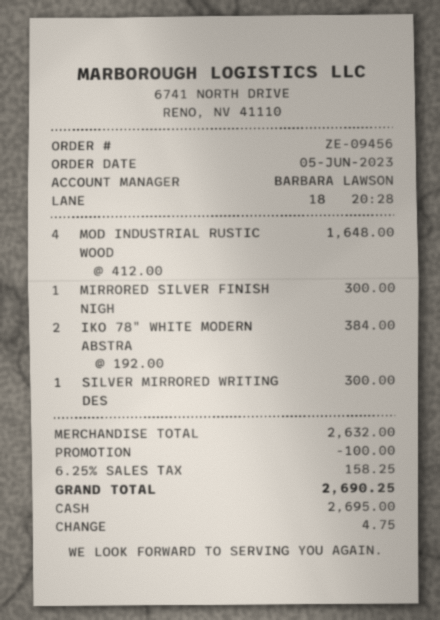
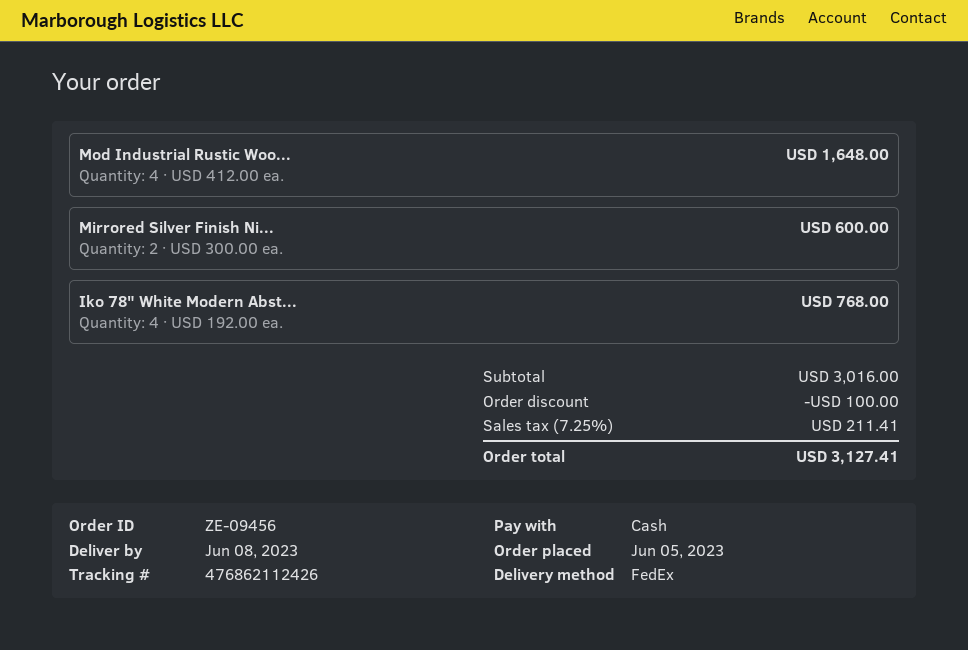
MIRRORED SILVER FINISH NIGH: 1 x 300.00 = 300.00 -> 2 x 300.00 = 600.00
IKO 78" WHITE MODERN ABSTRA: 2 x 192.00 = 384.00 -> 4 x 192.00 = 768.00
SILVER MIRRORED WRITING DES: 1 x 300.00 = 300.00 -> none
subtotal: 2632.00 -> 3016.00
tax: 6.25% = 158.25 -> 7.25% = 211.41
total: 2690.25 -> 3127.41

